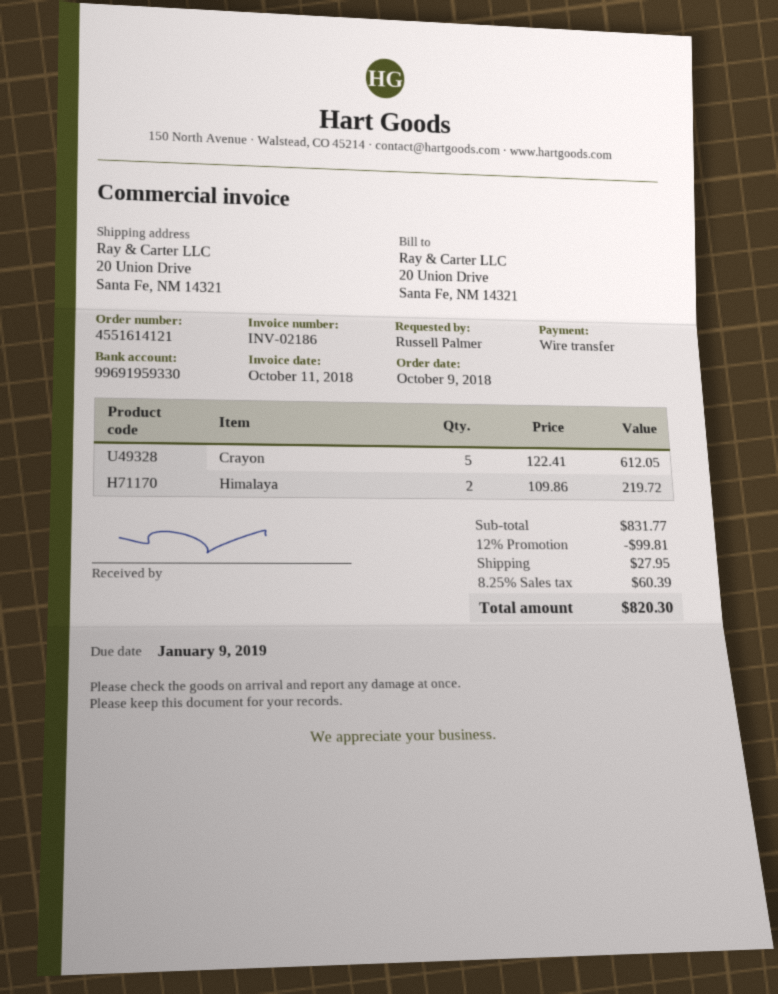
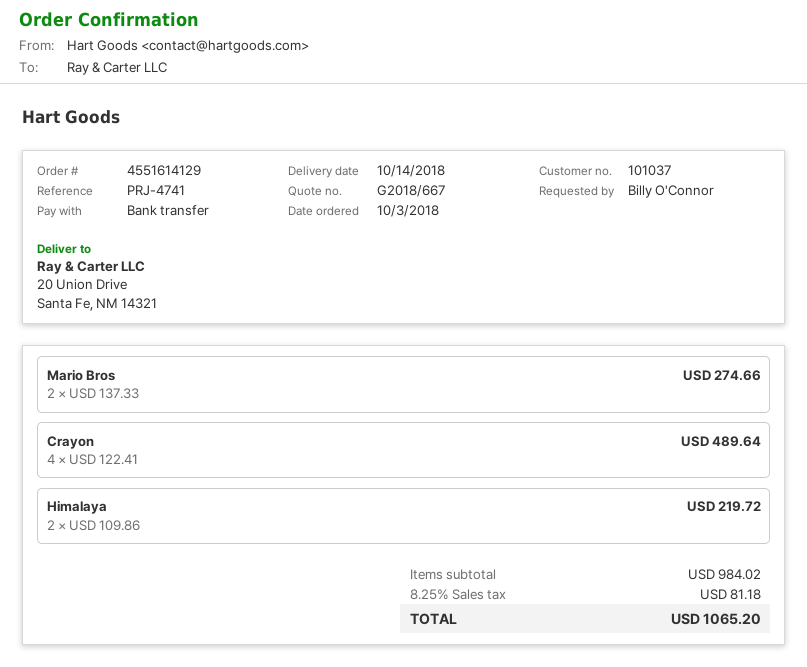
order number: 4551614121 -> 4551614129
order date: 2018-10-09 -> 2018-10-03
ordered by: Russell Palmer -> Billy O'Connor
Crayon: 5 x 122.41 = 612.05 -> 4 x 122.41 = 489.64
Mario Bros: none -> 2 x 137.33 = 274.66
subtotal: 831.77 -> 984.02
discount: 12% = 99.81 -> none
shipping: 27.95 -> none
tax: 8.25% = 60.39 -> 8.25% = 81.18
total: 820.30 -> 1065.20

